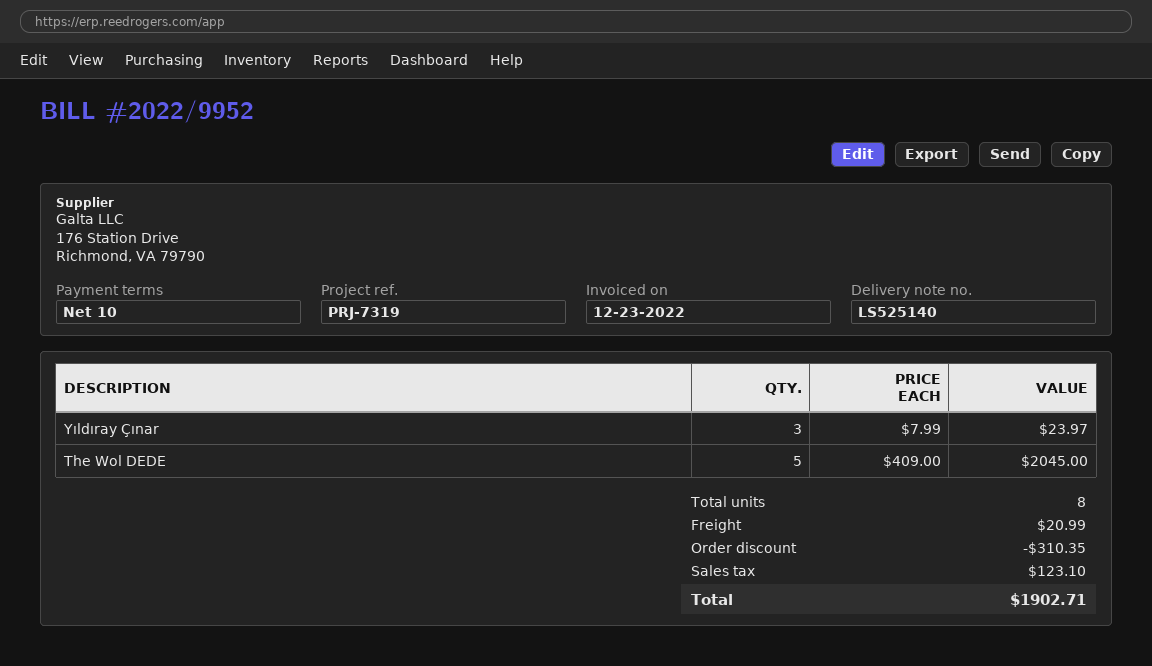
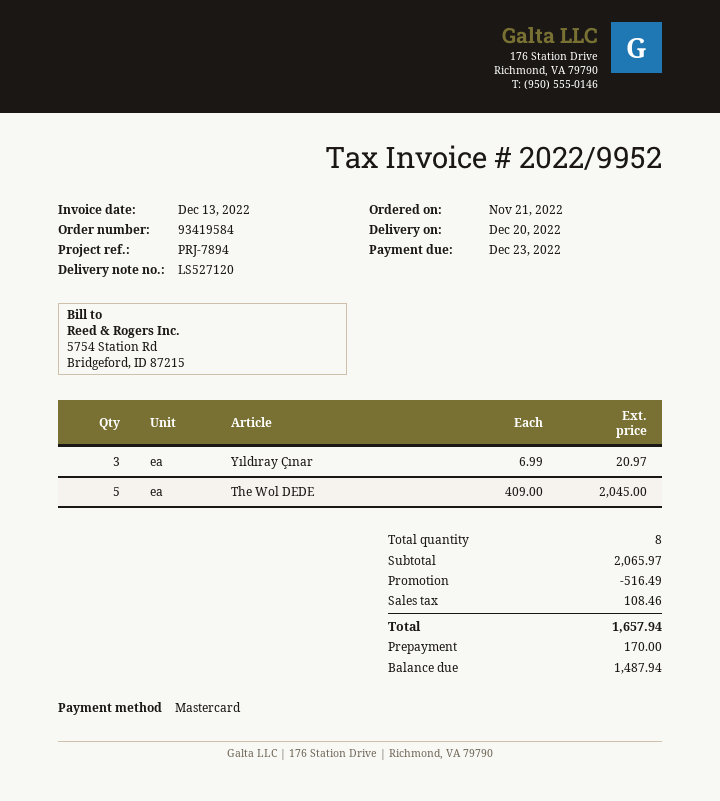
delivery note number: LS525140 -> LS527120
invoice date: 2022-12-23 -> 2022-12-13
reference: PRJ-7319 -> PRJ-7894
Yıldıray Çınar: 3 x 7.99 = 23.97 -> 3 x 6.99 = 20.97
discount: 310.35 -> 516.49
shipping: 20.99 -> none
tax: 123.10 -> 108.46
total: 1902.71 -> 1657.94

